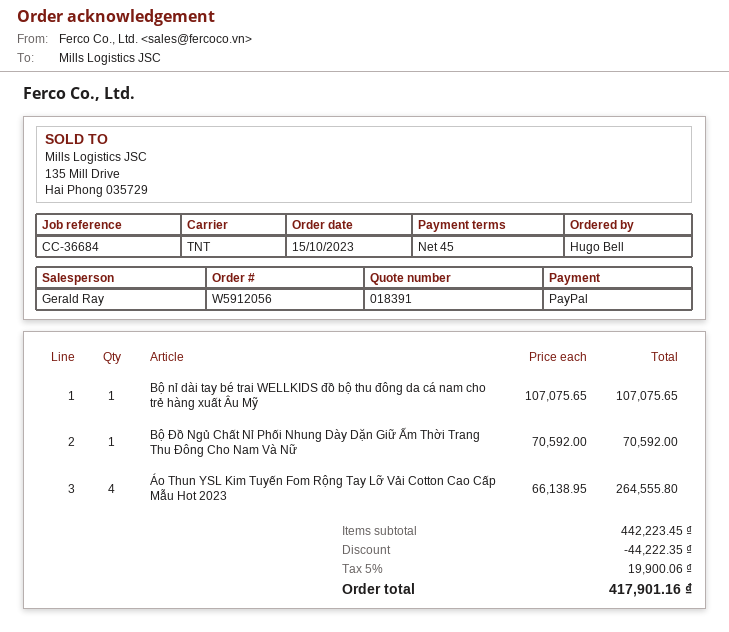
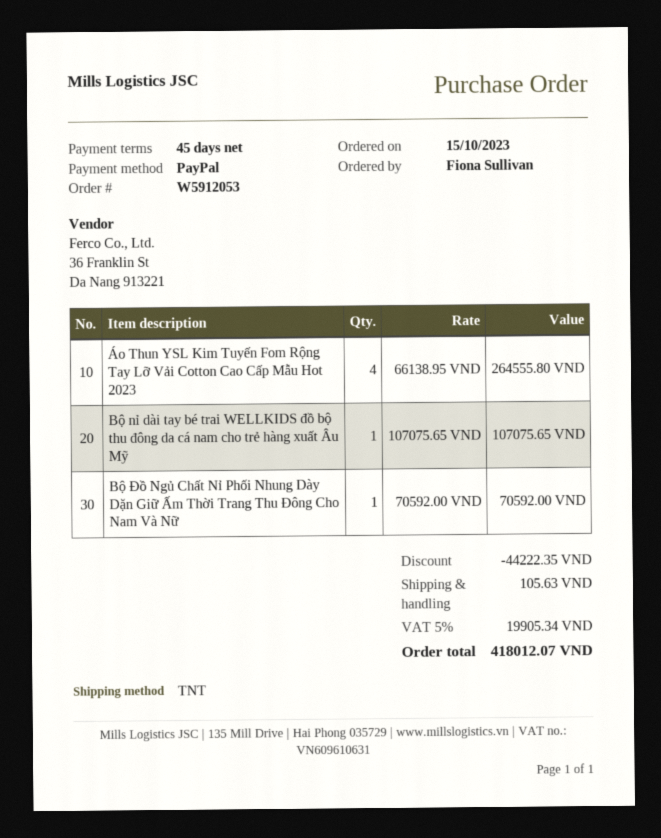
order number: W5912056 -> W5912053
ordered by: Hugo Bell -> Fiona Sullivan
shipping: none -> 105.63
tax: 5% = 19900.06 -> 5% = 19905.34
total: 417901.16 -> 418012.07

